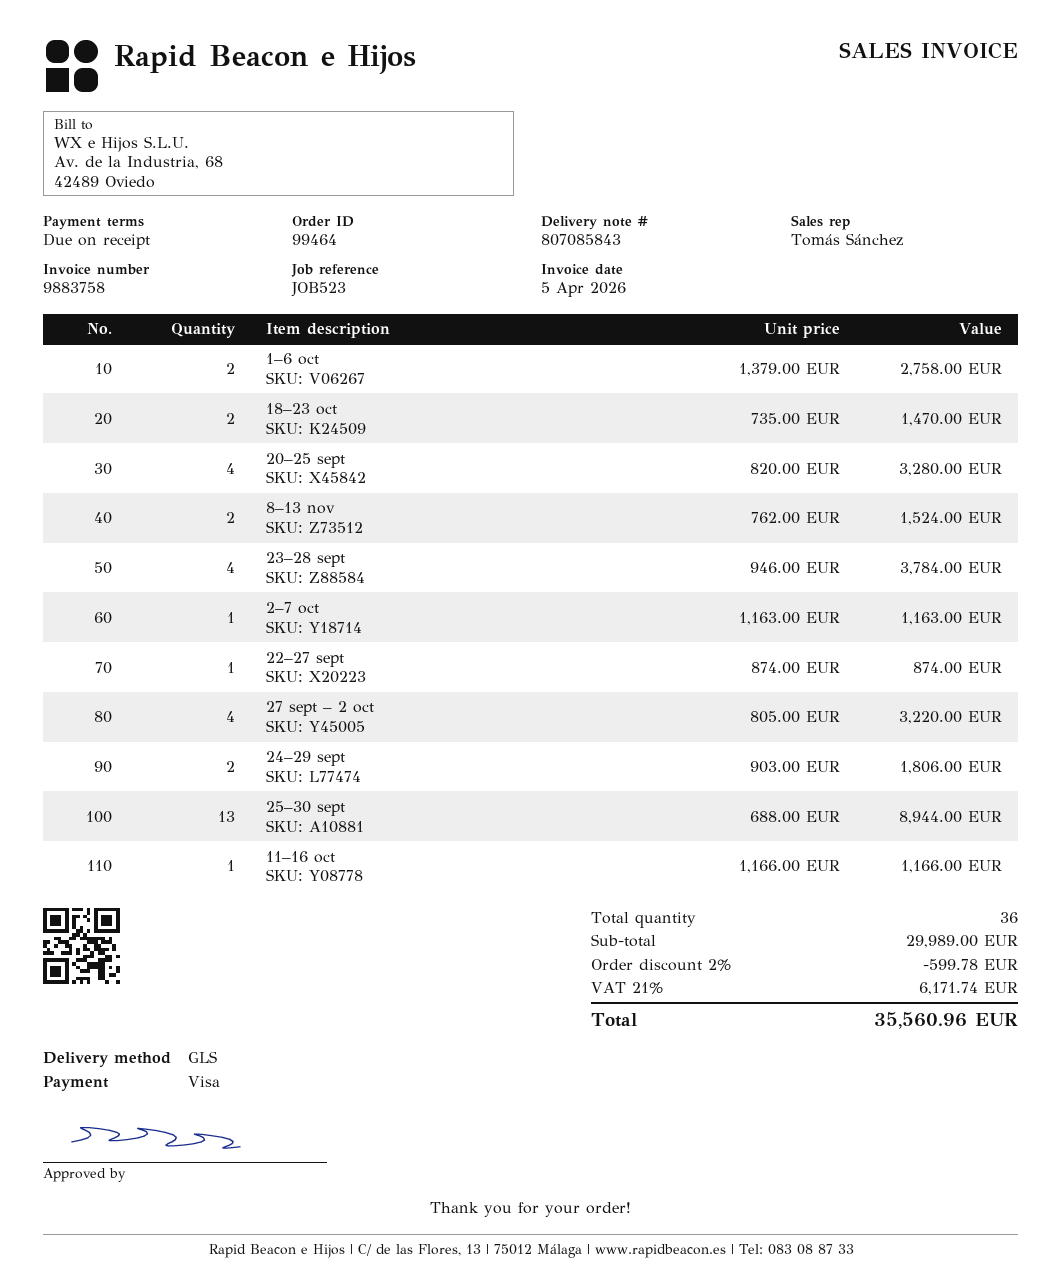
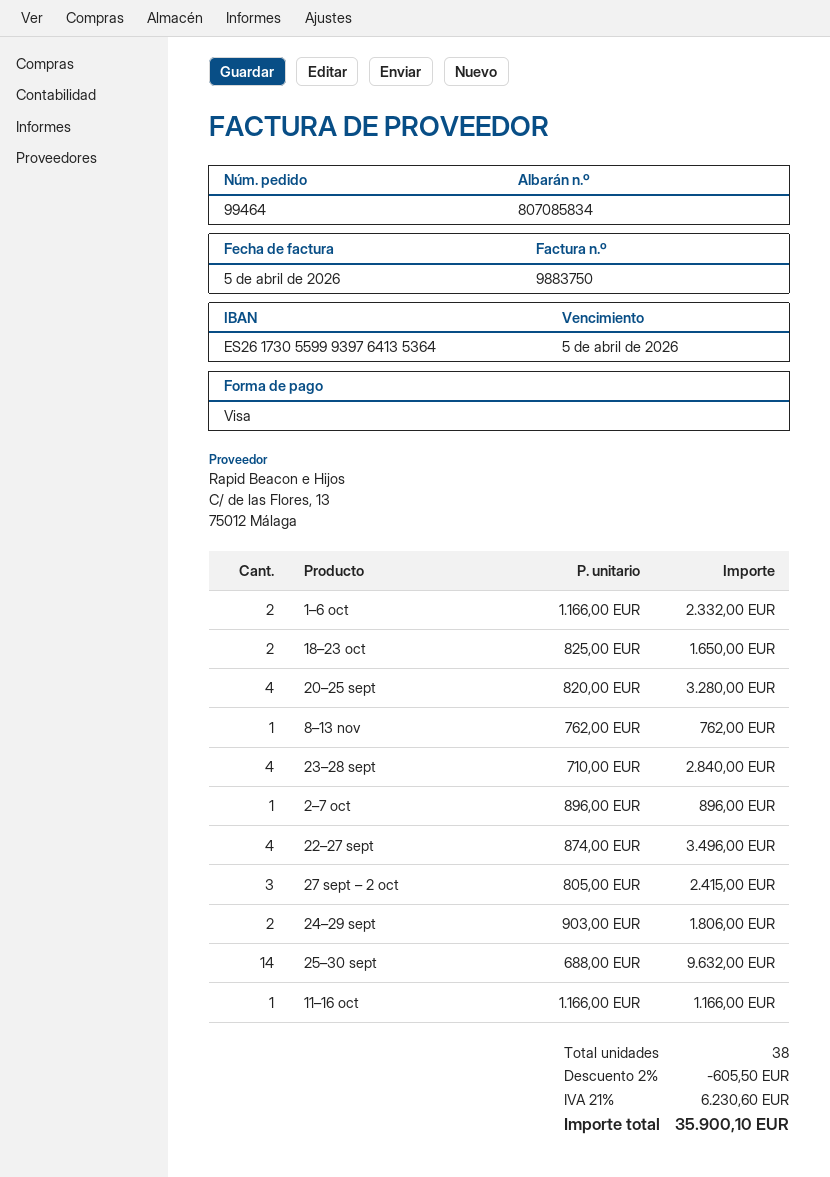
delivery note number: 807085843 -> 807085834
invoice number: 9883758 -> 9883750
1–6 oct: 2 x 1379.00 = 2758.00 -> 2 x 1166.00 = 2332.00
18–23 oct: 2 x 735.00 = 1470.00 -> 2 x 825.00 = 1650.00
8–13 nov: 2 x 762.00 = 1524.00 -> 1 x 762.00 = 762.00
23–28 sept: 4 x 946.00 = 3784.00 -> 4 x 710.00 = 2840.00
2–7 oct: 1 x 1163.00 = 1163.00 -> 1 x 896.00 = 896.00
22–27 sept: 1 x 874.00 = 874.00 -> 4 x 874.00 = 3496.00
27 sept – 2 oct: 4 x 805.00 = 3220.00 -> 3 x 805.00 = 2415.00
25–30 sept: 13 x 688.00 = 8944.00 -> 14 x 688.00 = 9632.00
total quantity: 36 -> 38
discount: 2% = 599.78 -> 2% = 605.50
tax: 21% = 6171.74 -> 21% = 6230.60
total: 35560.96 -> 35900.10

